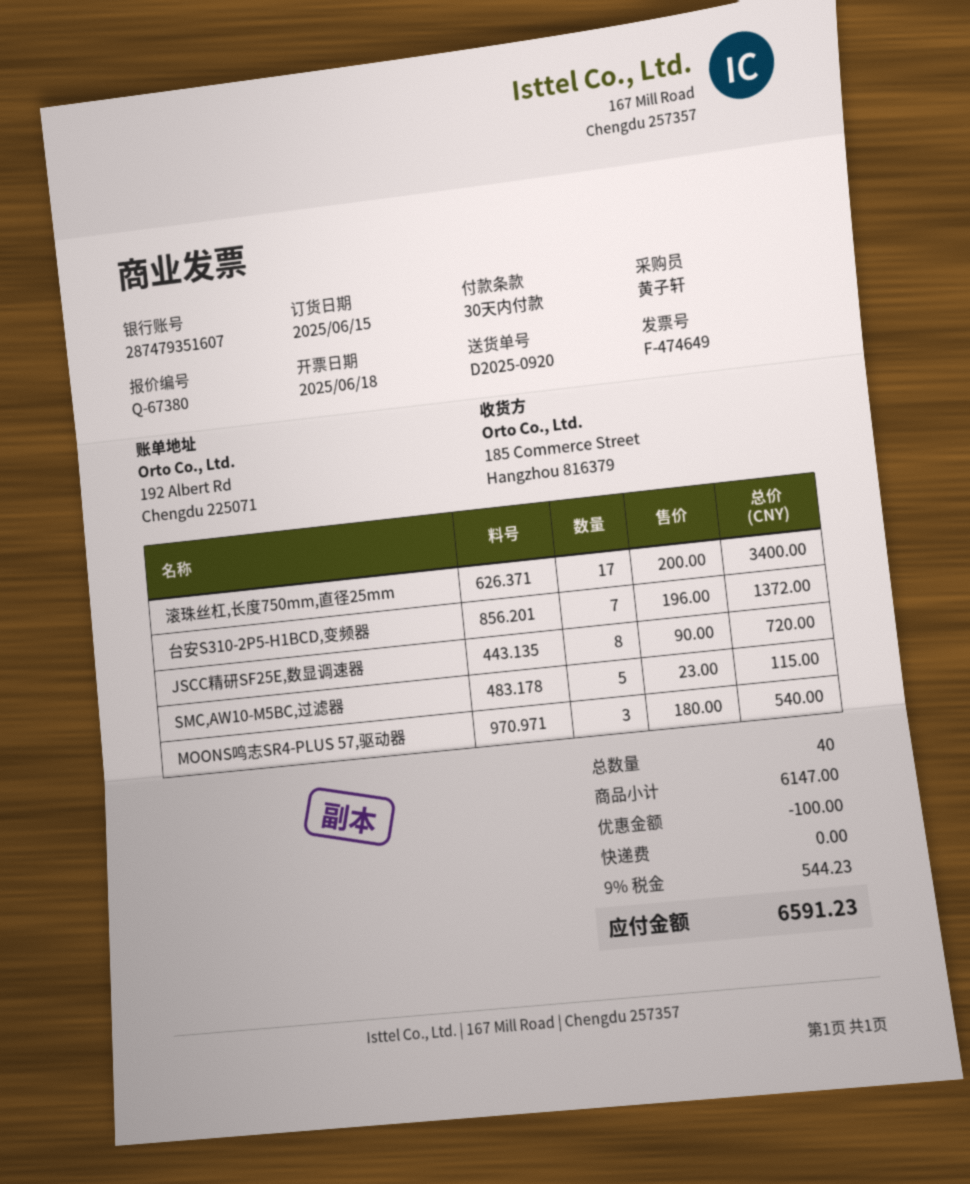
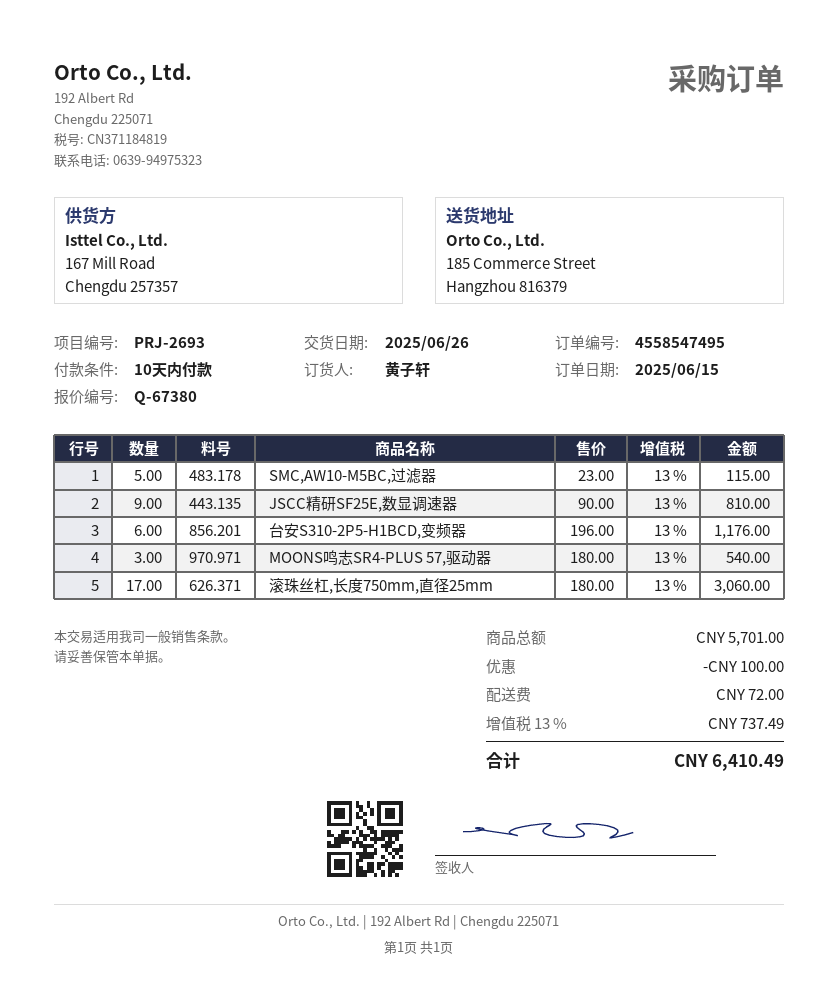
payment terms: 30 days -> 10 days
滚珠丝杠,长度750mm,直径25mm: 17 x 200.00 = 3400.00 -> 17 x 180.00 = 3060.00
台安S310-2P5-H1BCD,变频器: 7 x 196.00 = 1372.00 -> 6 x 196.00 = 1176.00
JSCC精研SF25E,数显调速器: 8 x 90.00 = 720.00 -> 9 x 90.00 = 810.00
subtotal: 6147.00 -> 5701.00
shipping: 0.00 -> 72.00
tax: 9% = 544.23 -> 13% = 737.49
total: 6591.23 -> 6410.49

